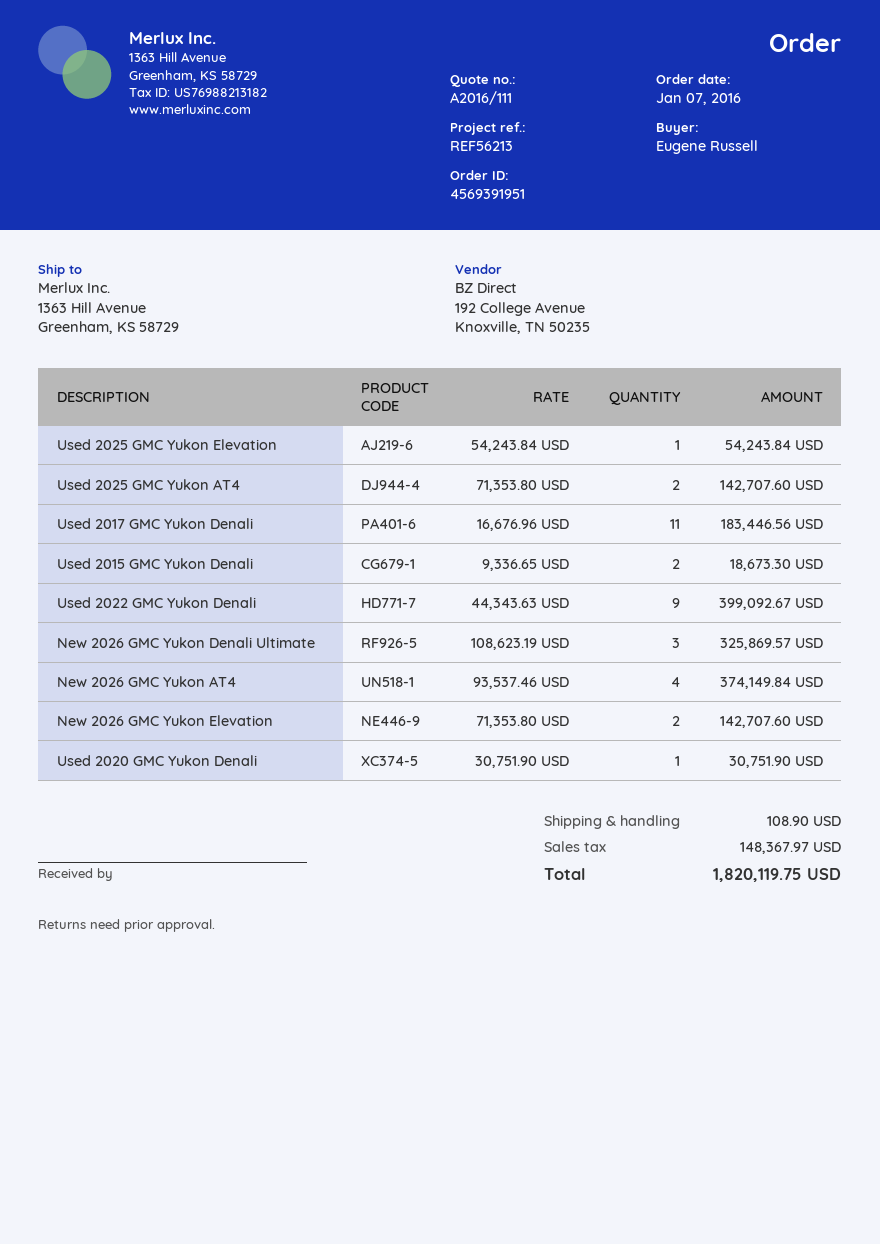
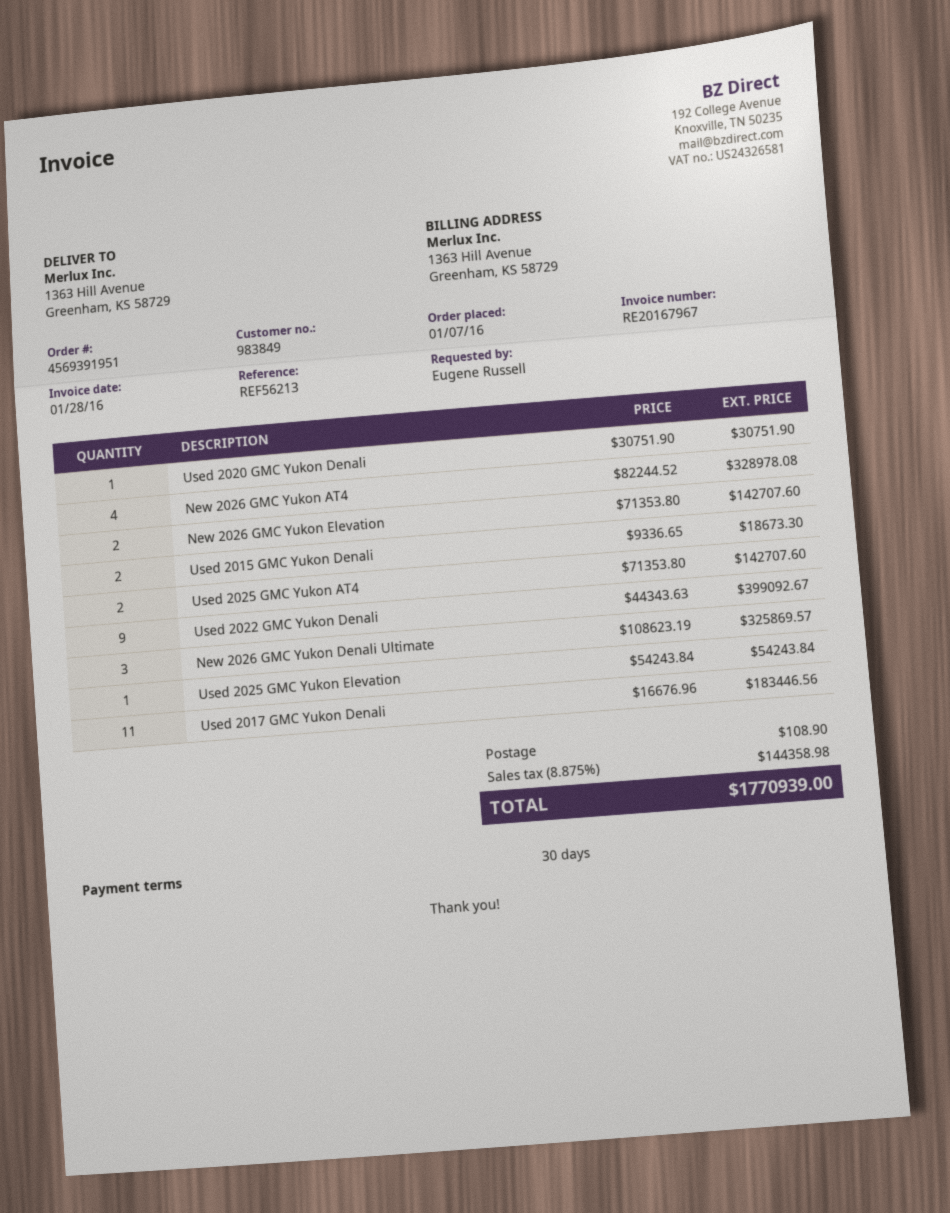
New 2026 GMC Yukon AT4: 4 x 93537.46 = 374149.84 -> 4 x 82244.52 = 328978.08
tax: 148367.97 -> 144358.98
total: 1820119.75 -> 1770939.00

